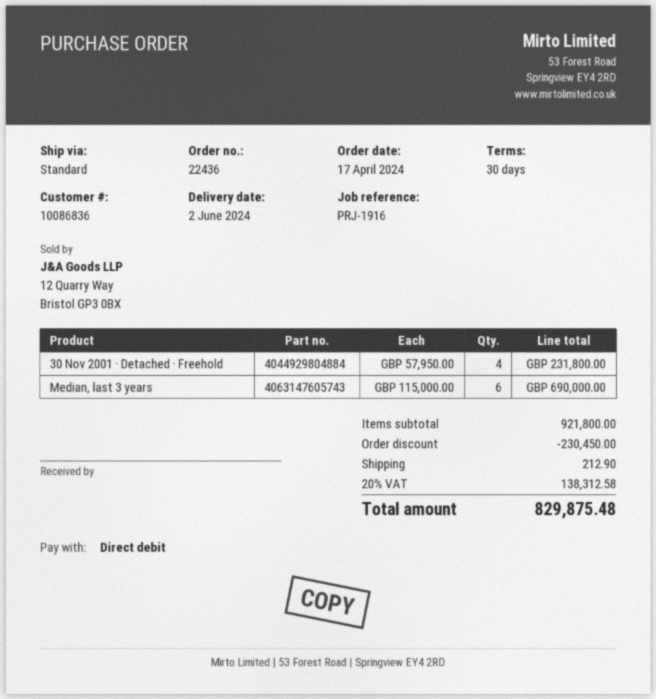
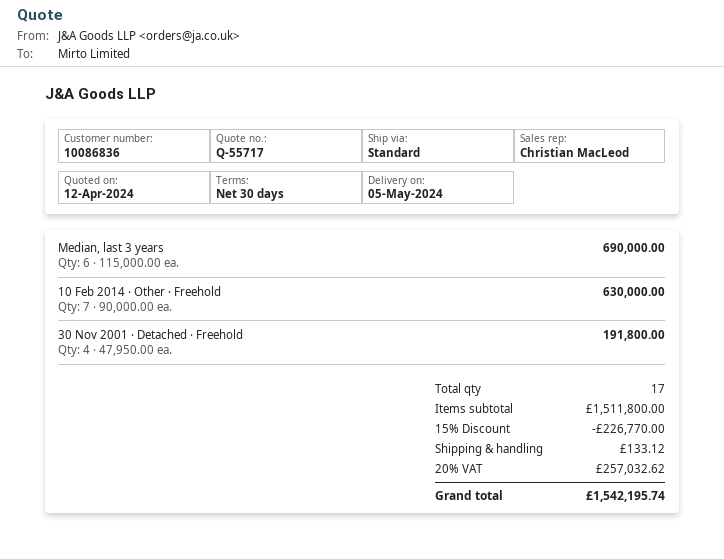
delivery date: 2024-06-02 -> 2024-05-05
30 Nov 2001 · Detached · Freehold: 4 x 57950.00 = 231800.00 -> 4 x 47950.00 = 191800.00
10 Feb 2014 · Other · Freehold: none -> 7 x 90000.00 = 630000.00
subtotal: 921800.00 -> 1511800.00
discount: 230450.00 -> 226770.00
shipping: 212.90 -> 133.12
tax: 20% = 138312.58 -> 20% = 257032.62
total: 829875.48 -> 1542195.74

